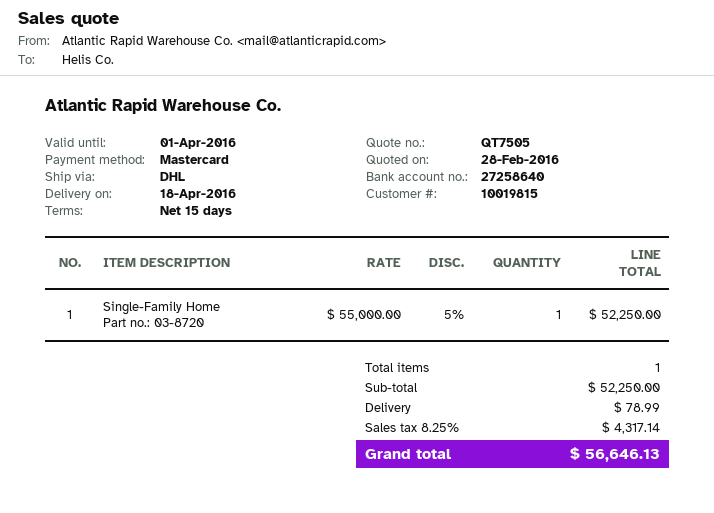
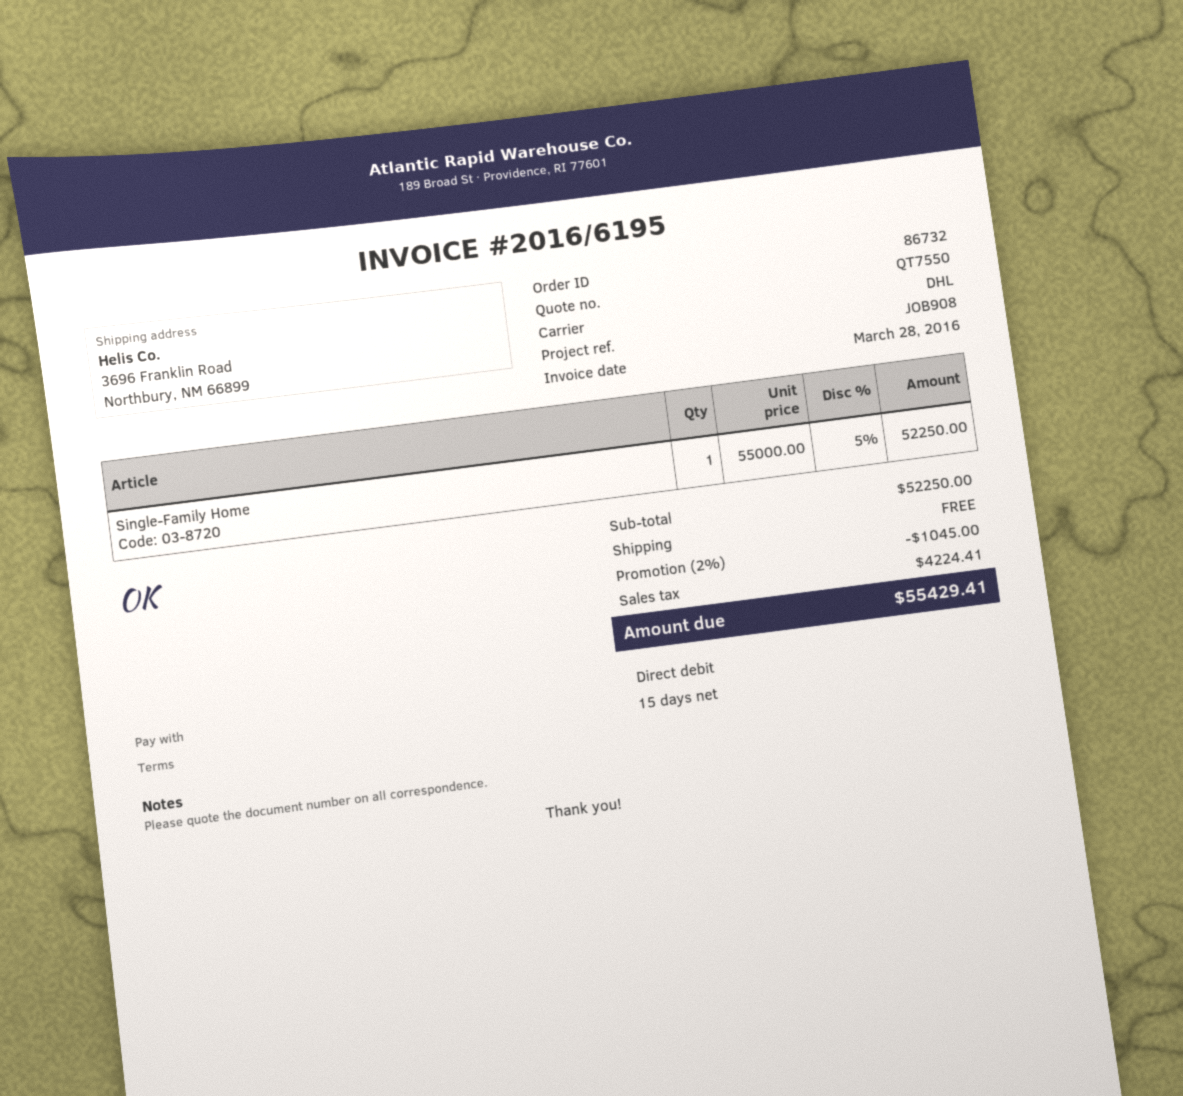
quote number: QT7505 -> QT7550
payment method: Mastercard -> direct debit
discount: none -> 2% = 1045.00
shipping: 78.99 -> 0.00
tax: 4317.14 -> 4224.41
total: 56646.13 -> 55429.41

